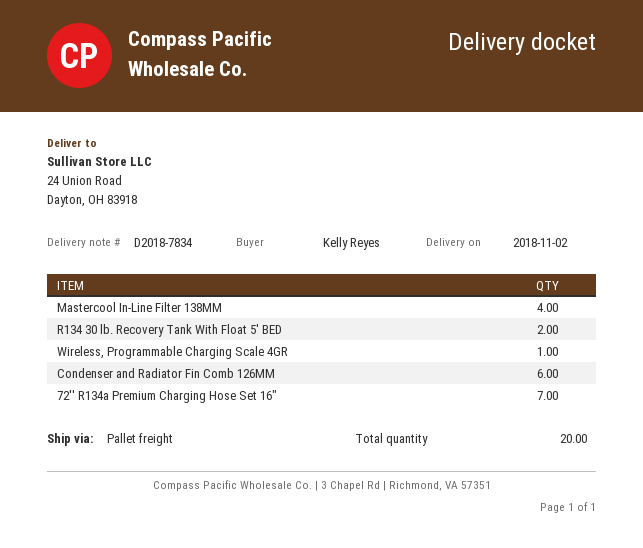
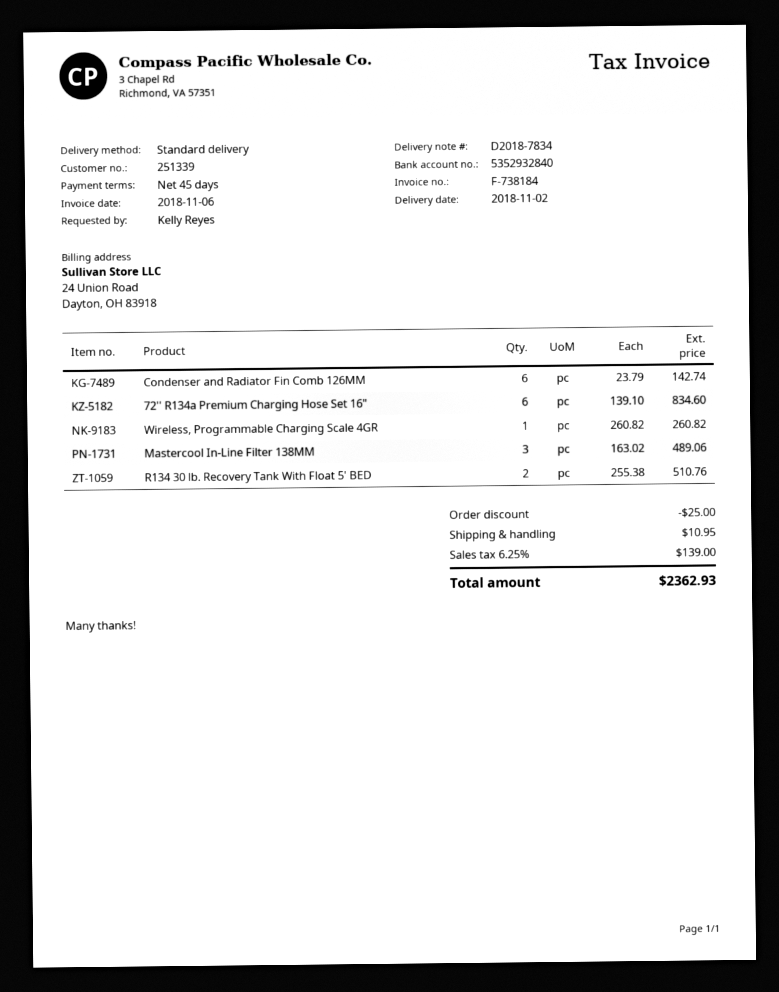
shipping method: pallet freight -> standard
Mastercool In-Line Filter 138MM: 4 -> 3
72'' R134a Premium Charging Hose Set 16": 7 -> 6

